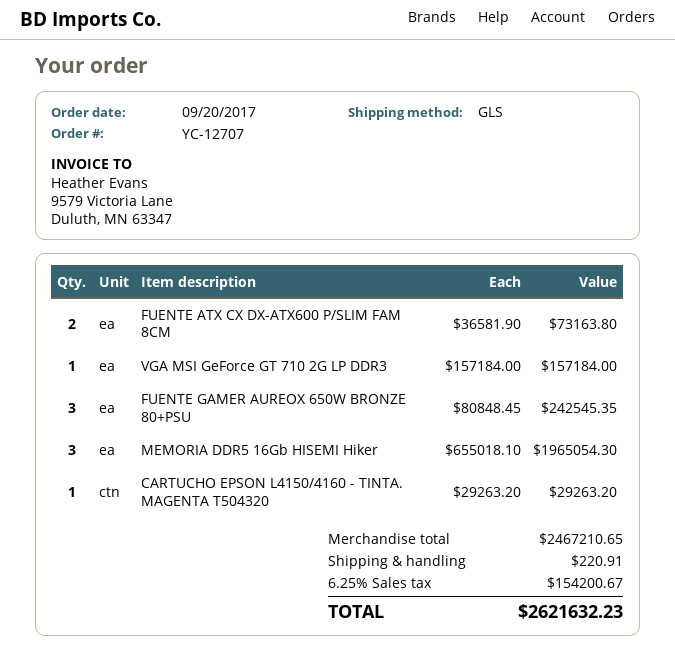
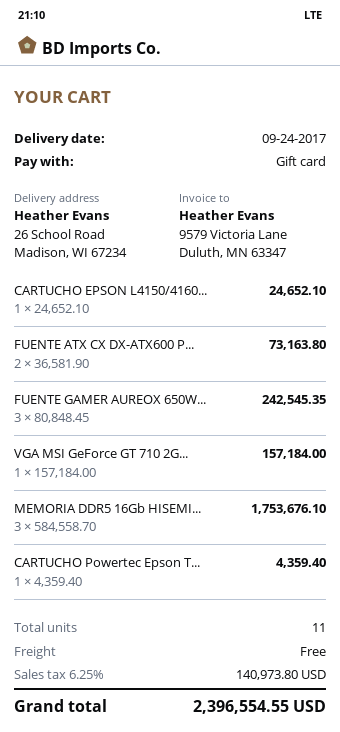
MEMORIA DDR5 16Gb HISEMI Hiker: 3 x 655018.10 = 1965054.30 -> 3 x 584558.70 = 1753676.10
CARTUCHO EPSON L4150/4160 - TINTA. MAGENTA T504320: 1 x 29263.20 = 29263.20 -> 1 x 24652.10 = 24652.10
CARTUCHO Powertec Epson T...: none -> 1 x 4359.40 = 4359.40
shipping: 220.91 -> 0.00
tax: 6.25% = 154200.67 -> 6.25% = 140973.80
total: 2621632.23 -> 2396554.55

